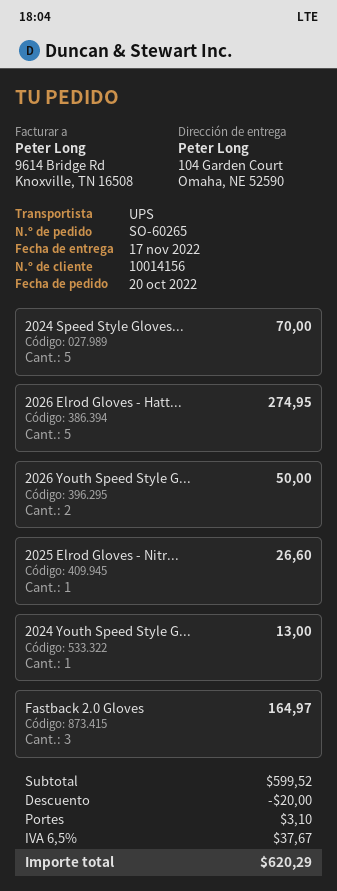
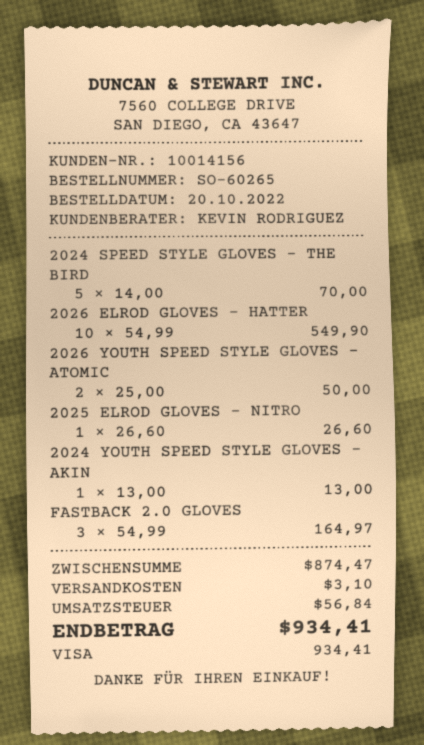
2026 Elrod Gloves - Hatt...: 5 for 274.95 -> 10 for 549.90
subtotal: 599.52 -> 874.47
discount: 20.00 -> none
tax: 37.67 -> 56.84
total: 620.29 -> 934.41

